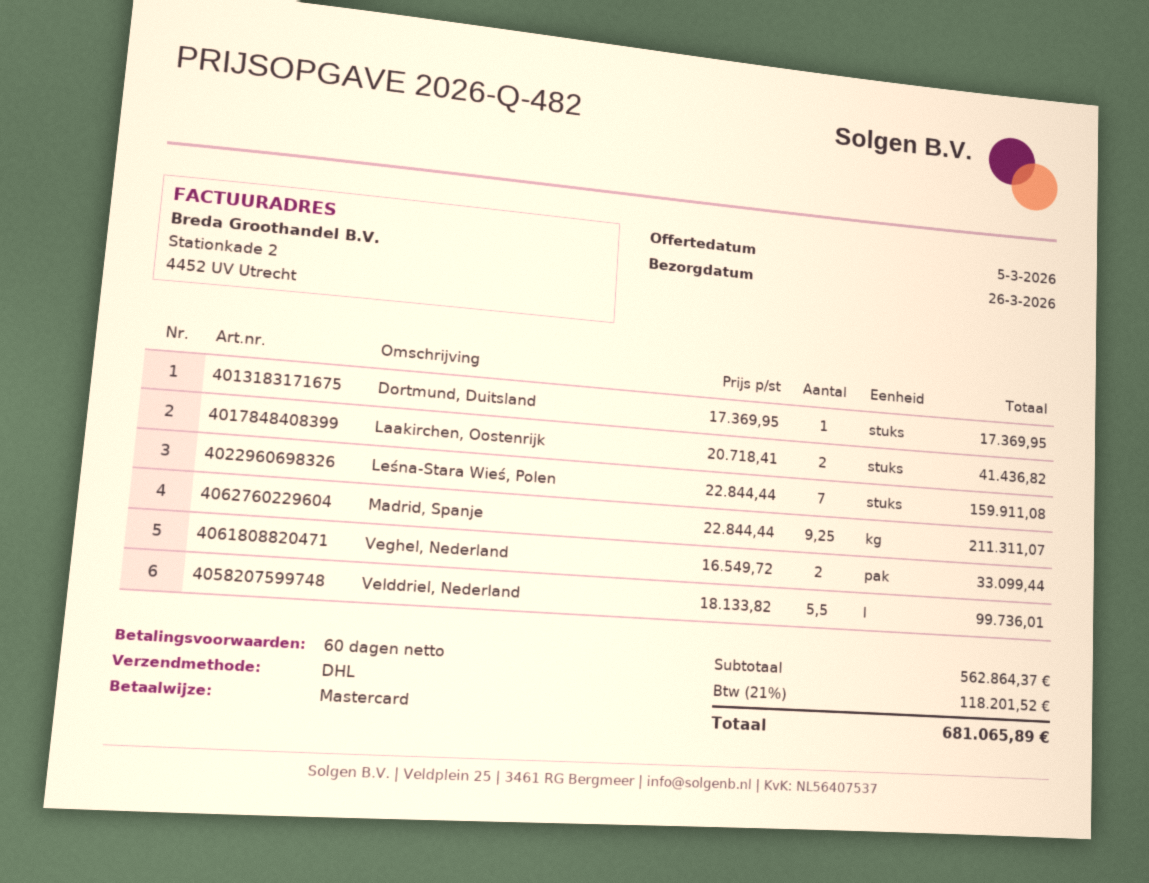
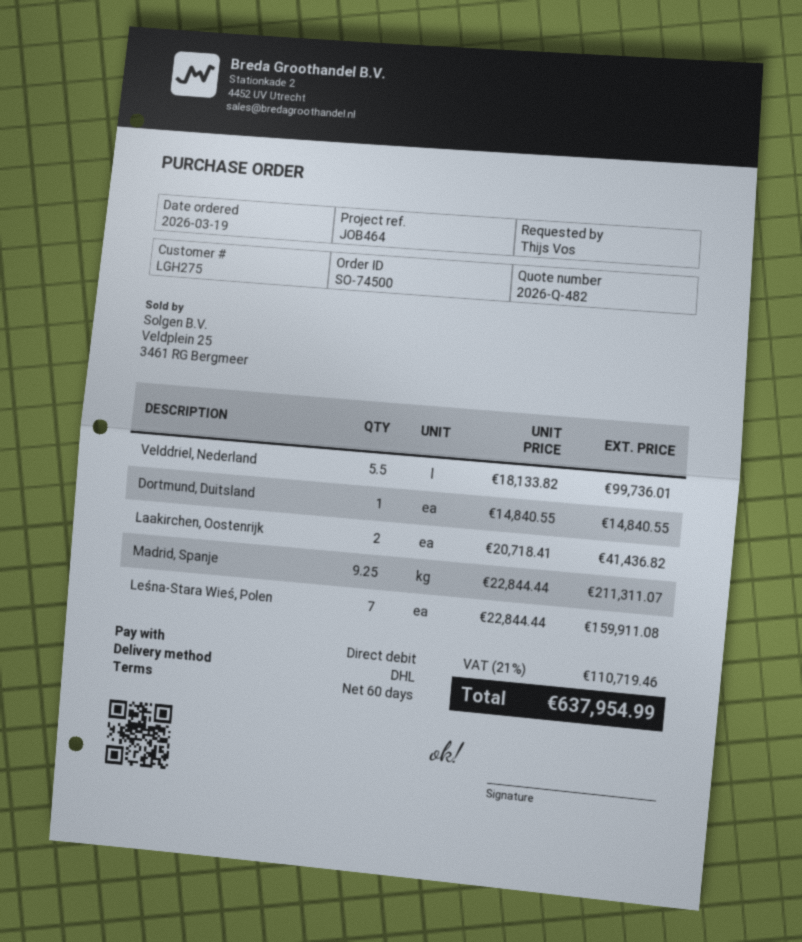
payment method: Mastercard -> direct debit
Dortmund, Duitsland: 1 x 17369.95 = 17369.95 -> 1 x 14840.55 = 14840.55
Veghel, Nederland: 2 x 16549.72 = 33099.44 -> none
tax: 21% = 118201.52 -> 21% = 110719.46
total: 681065.89 -> 637954.99

